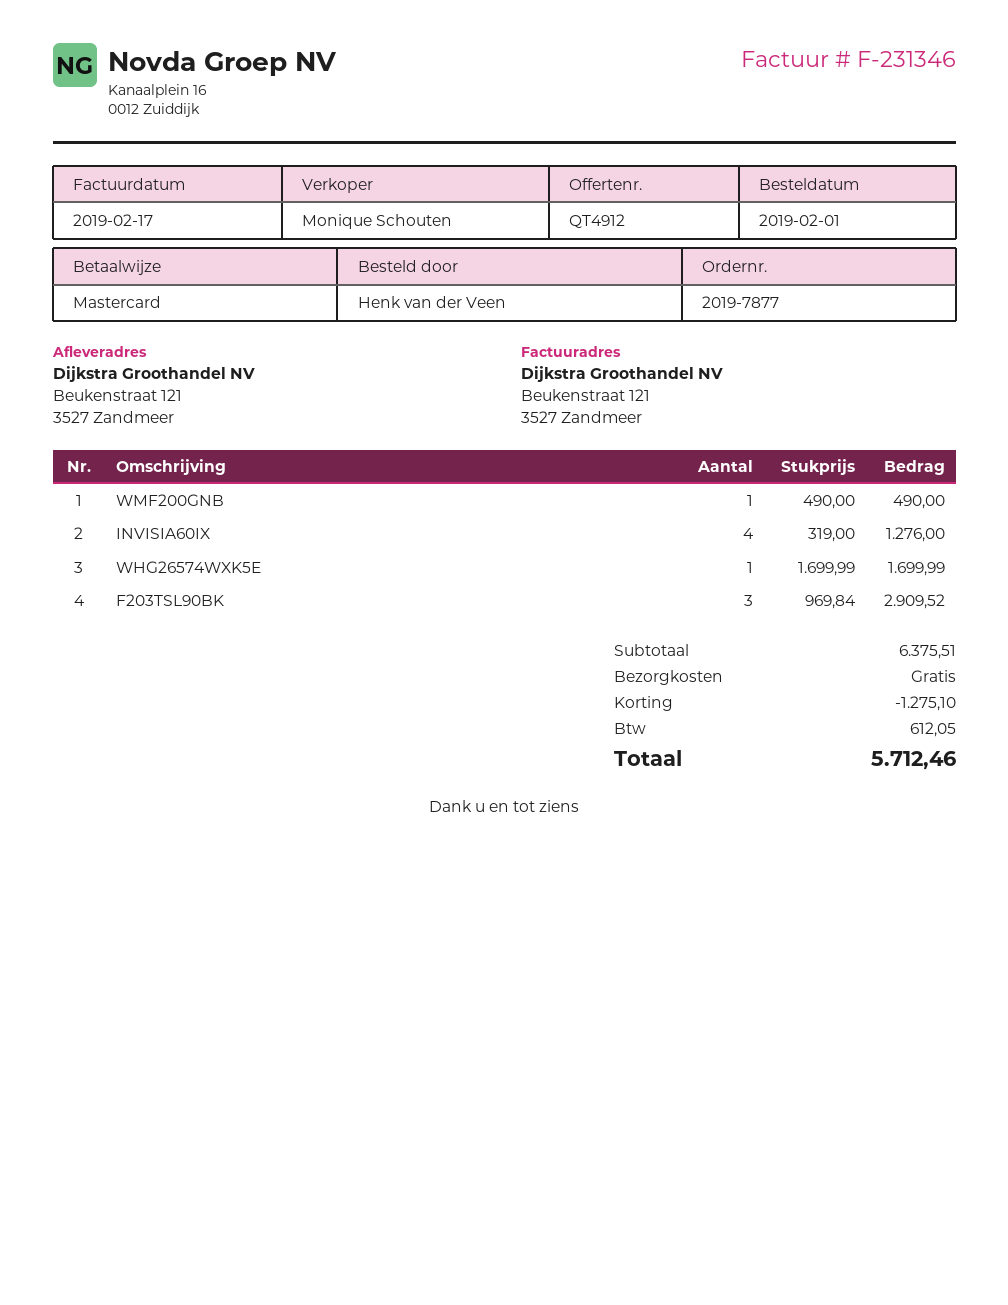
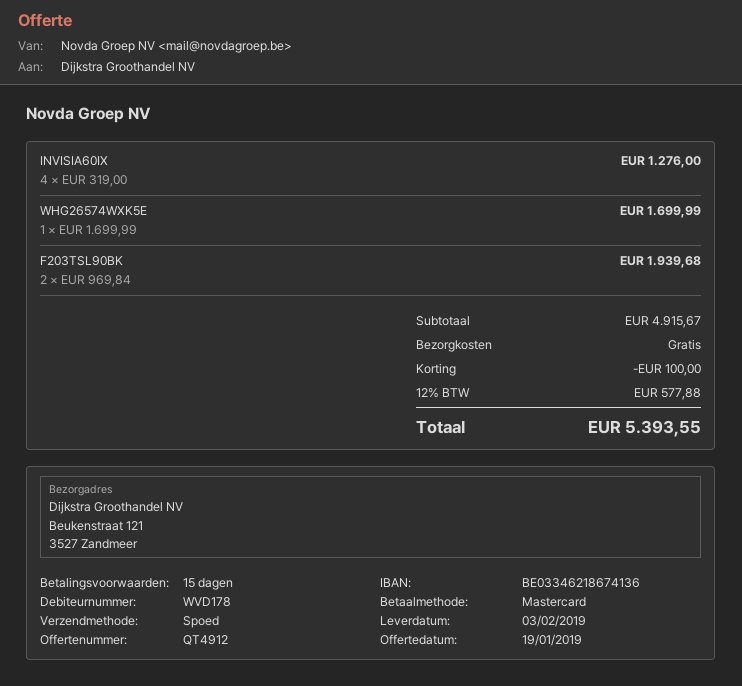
WMF200GNB: 1 x 490.00 = 490.00 -> none
F203TSL90BK: 3 x 969.84 = 2909.52 -> 2 x 969.84 = 1939.68
subtotal: 6375.51 -> 4915.67
discount: 1275.10 -> 100.00
tax: 612.05 -> 577.88
total: 5712.46 -> 5393.55

